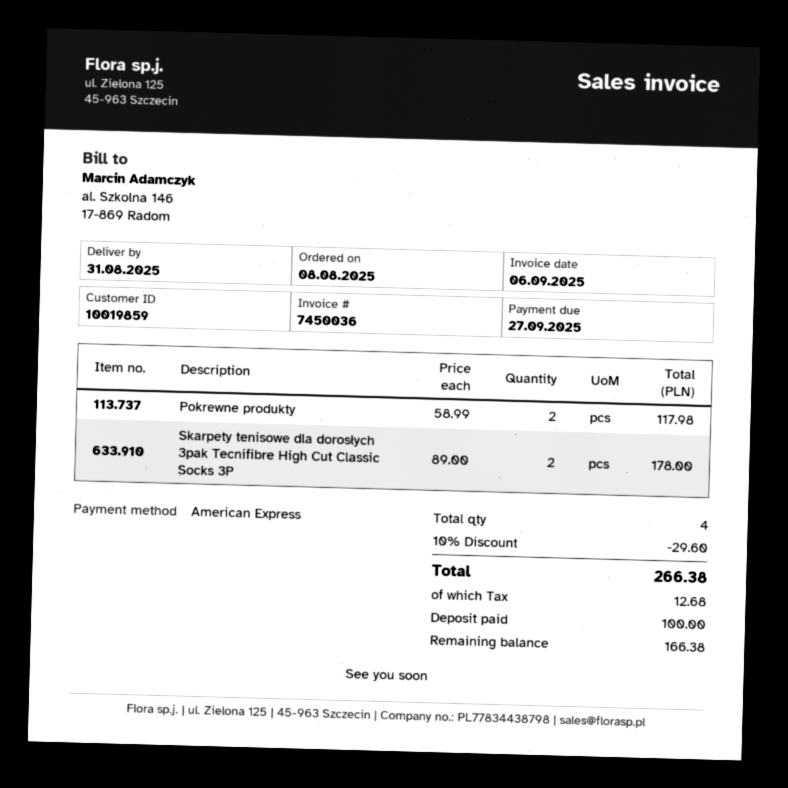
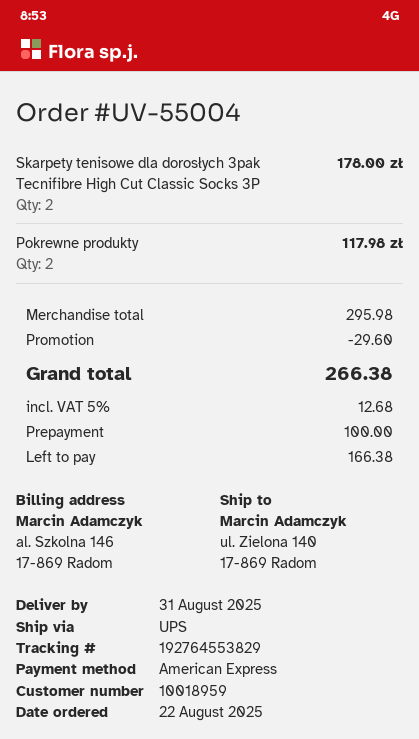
order date: 2025-08-08 -> 2025-08-22
customer number: 10019859 -> 10018959

